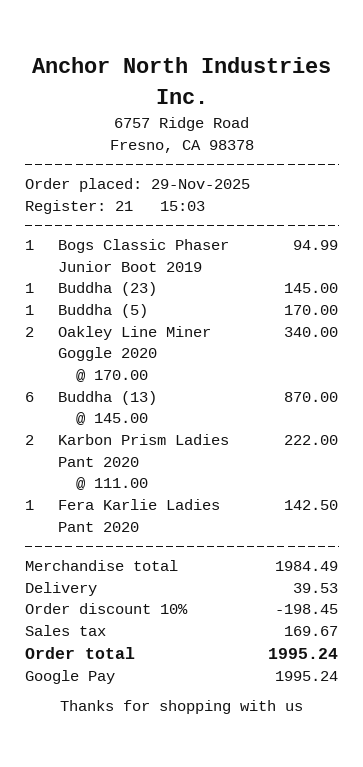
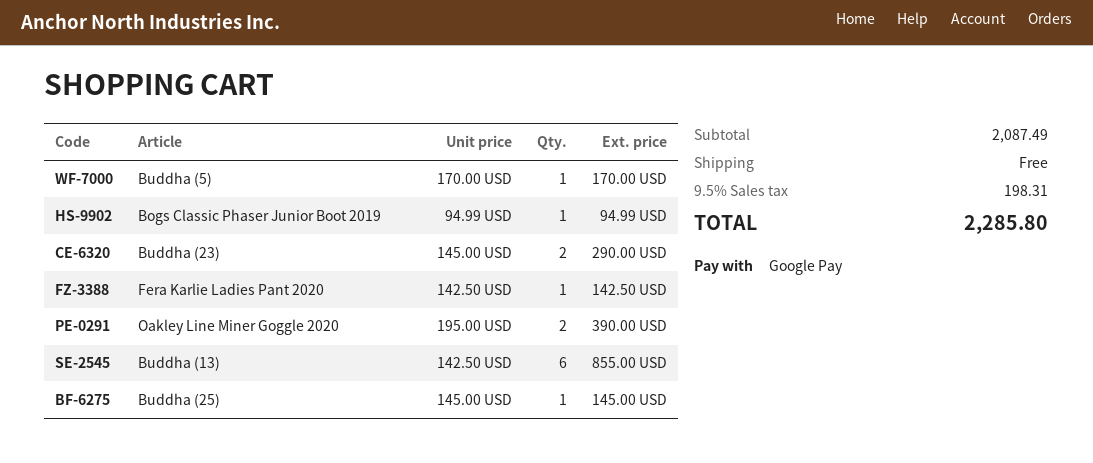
Buddha (23): 1 x 145.00 = 145.00 -> 2 x 145.00 = 290.00
Oakley Line Miner Goggle 2020: 2 x 170.00 = 340.00 -> 2 x 195.00 = 390.00
Buddha (13): 6 x 145.00 = 870.00 -> 6 x 142.50 = 855.00
Karbon Prism Ladies Pant 2020: 2 x 111.00 = 222.00 -> none
Buddha (25): none -> 1 x 145.00 = 145.00
subtotal: 1984.49 -> 2087.49
discount: 10% = 198.45 -> none
shipping: 39.53 -> 0.00
tax: 169.67 -> 198.31
total: 1995.24 -> 2285.80

